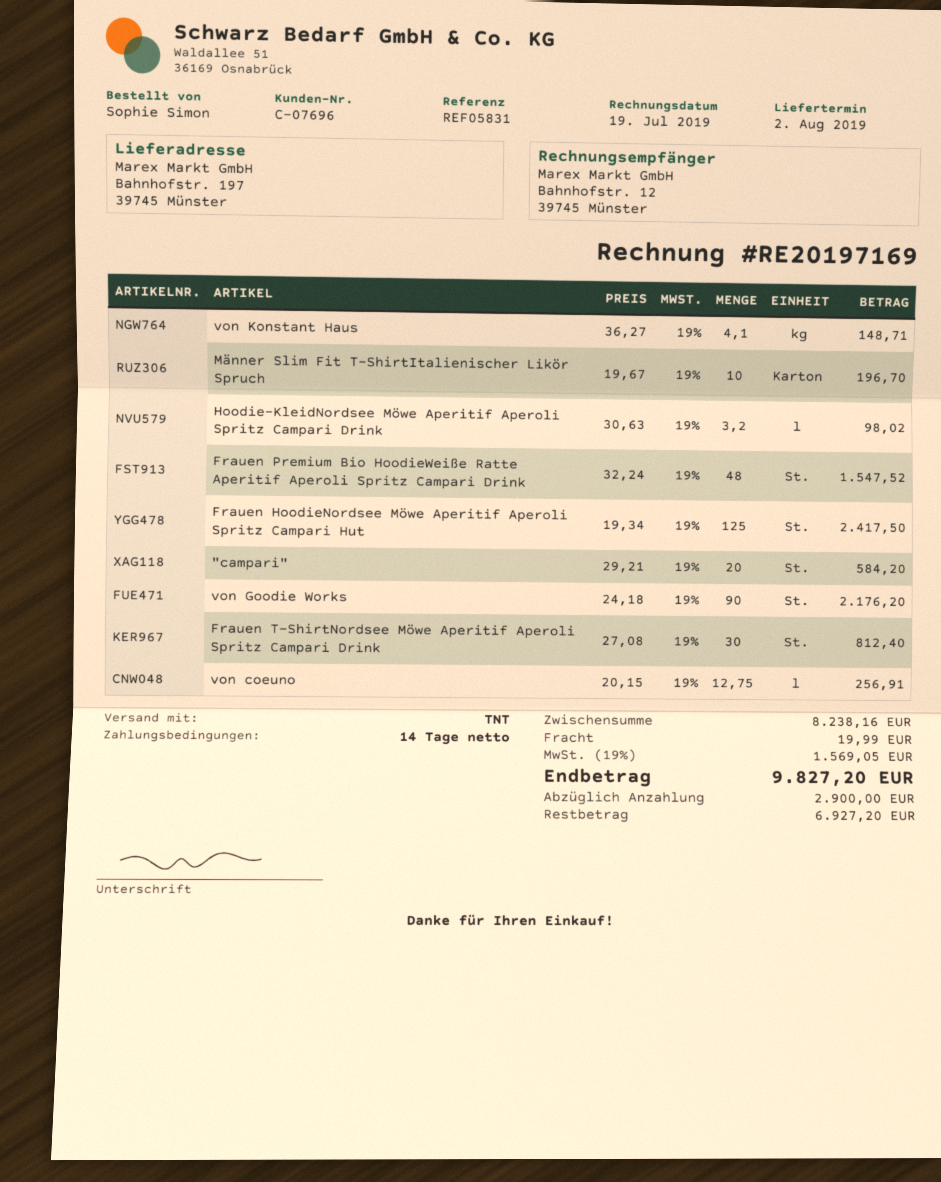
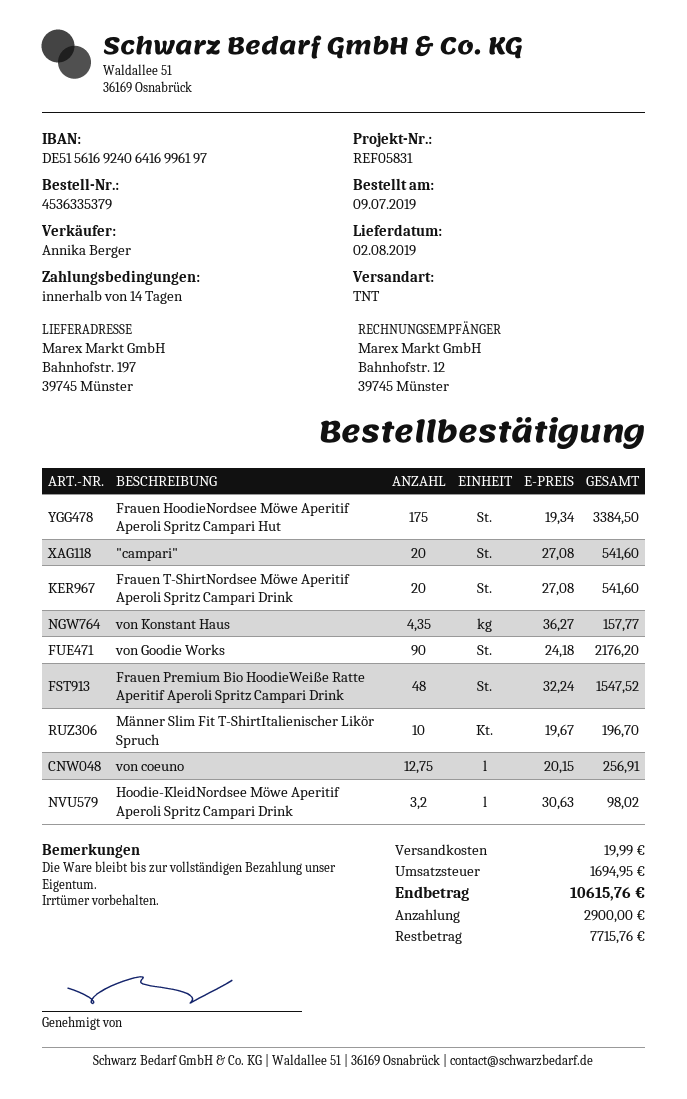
von Konstant Haus: 4.1 x 36.27 = 148.71 -> 4.35 x 36.27 = 157.77
Frauen HoodieNordsee Möwe Aperitif Aperoli Spritz Campari Hut: 125 x 19.34 = 2417.50 -> 175 x 19.34 = 3384.50
"campari": 20 x 29.21 = 584.20 -> 20 x 27.08 = 541.60
Frauen T-ShirtNordsee Möwe Aperitif Aperoli Spritz Campari Drink: 30 x 27.08 = 812.40 -> 20 x 27.08 = 541.60
tax: 1569.05 -> 1694.95
total: 9827.20 -> 10615.76
balance: 6927.20 -> 7715.76

